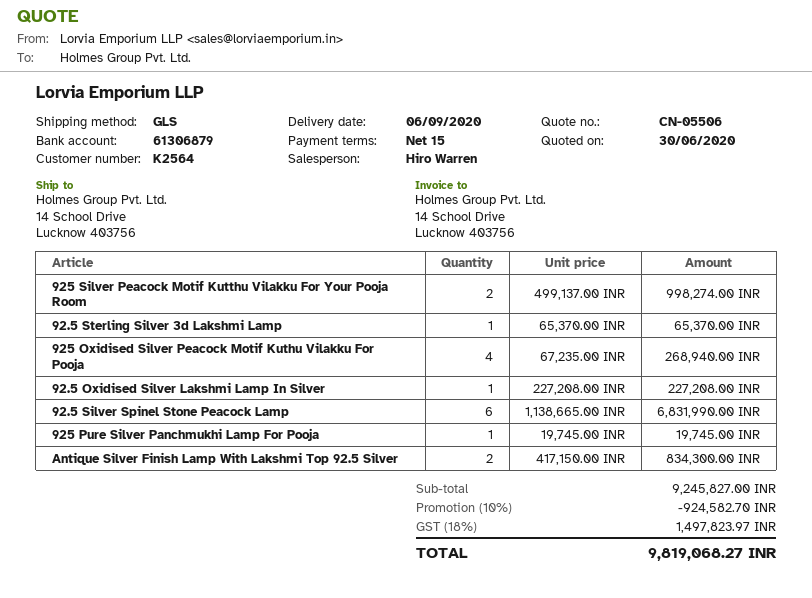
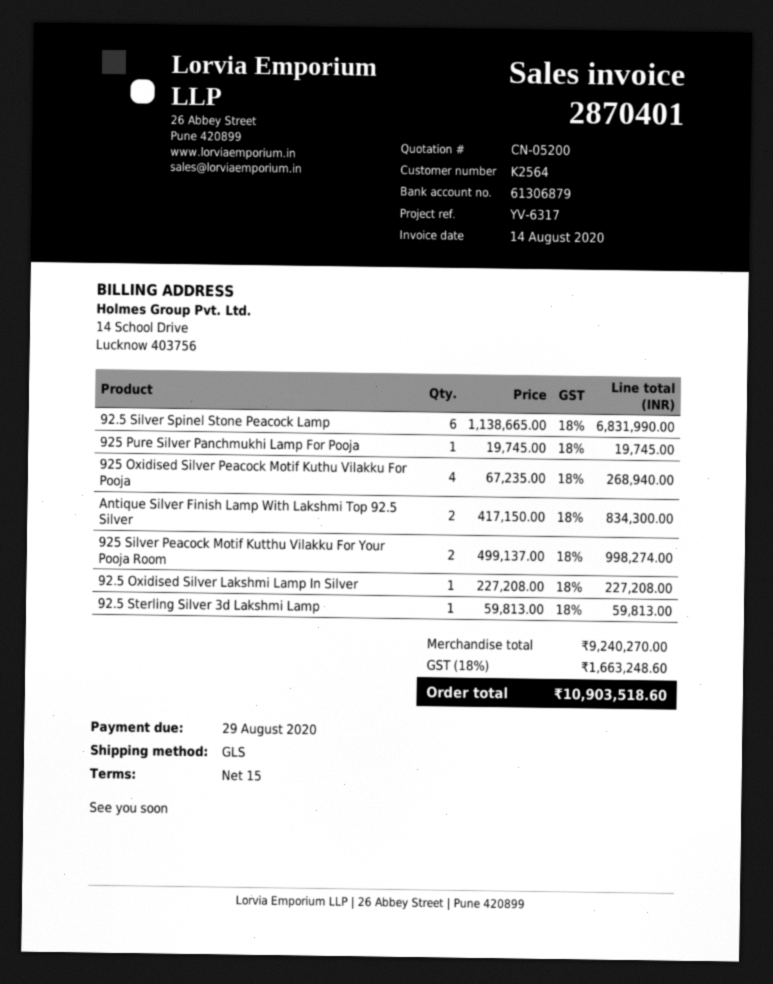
quote number: CN-05506 -> CN-05200
92.5 Sterling Silver 3d Lakshmi Lamp: 1 x 65370.00 = 65370.00 -> 1 x 59813.00 = 59813.00
subtotal: 9245827.00 -> 9240270.00
discount: 10% = 924582.70 -> none
tax: 18% = 1497823.97 -> 18% = 1663248.60
total: 9819068.27 -> 10903518.60

